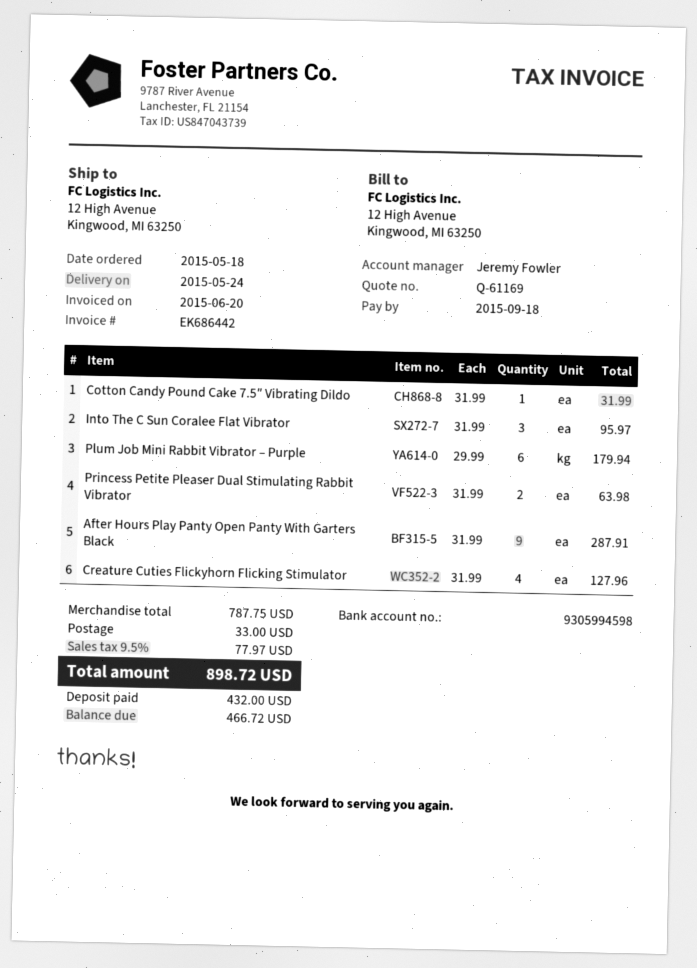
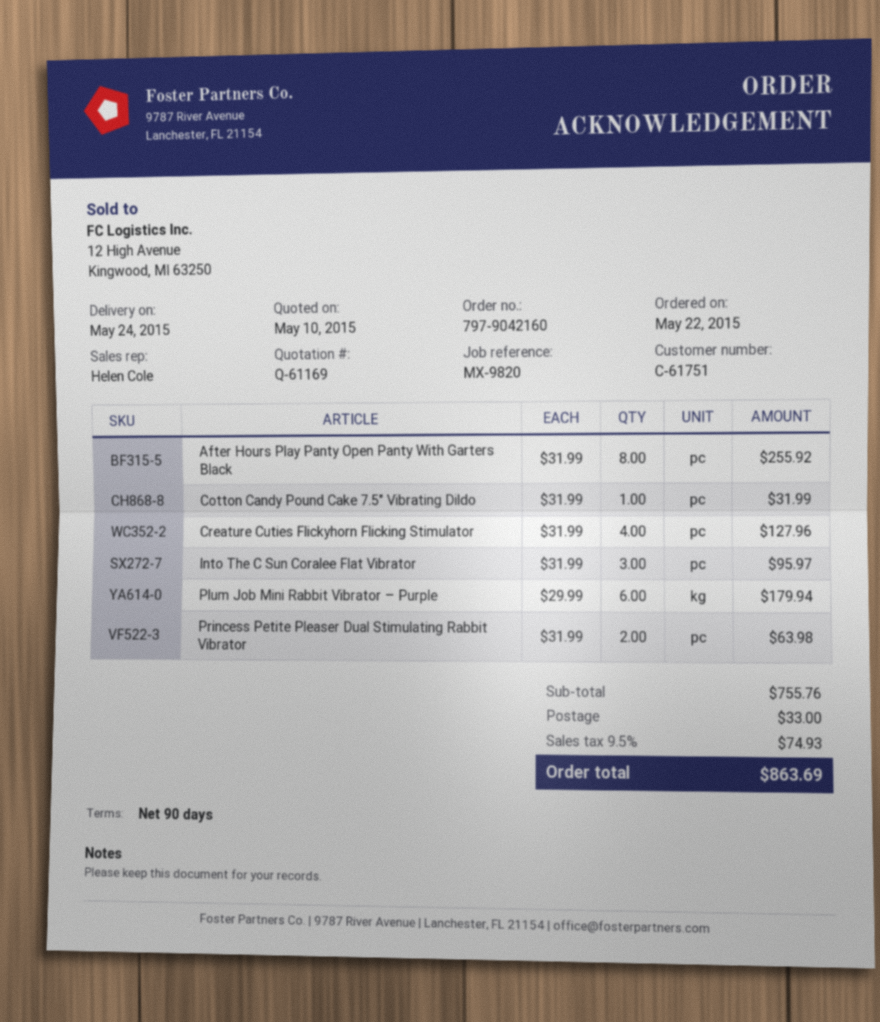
order date: 2015-05-18 -> 2015-05-22
sales rep: Jeremy Fowler -> Helen Cole
After Hours Play Panty Open Panty With Garters Black: 9 x 31.99 = 287.91 -> 8 x 31.99 = 255.92
subtotal: 787.75 -> 755.76
tax: 9.5% = 77.97 -> 9.5% = 74.93
total: 898.72 -> 863.69

